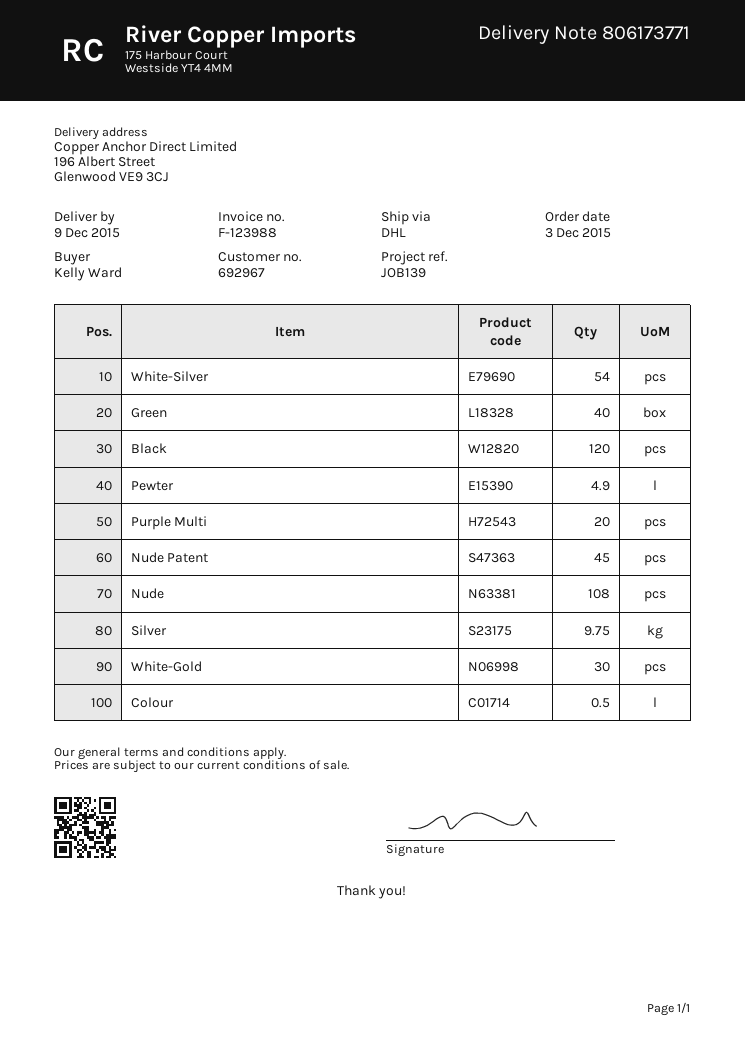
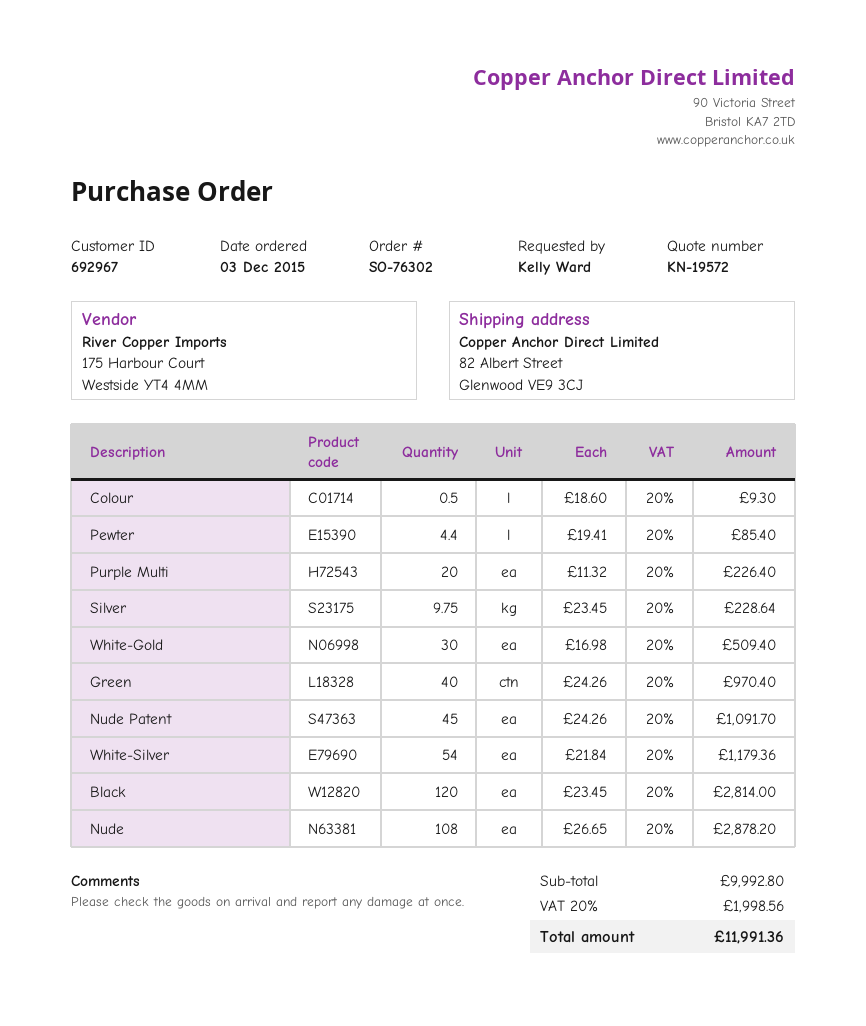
ship to: 196 Albert Street, Glenwood VE9 3CJ -> 82 Albert Street, Glenwood VE9 3CJ
Pewter: 4.9 -> 4.4

